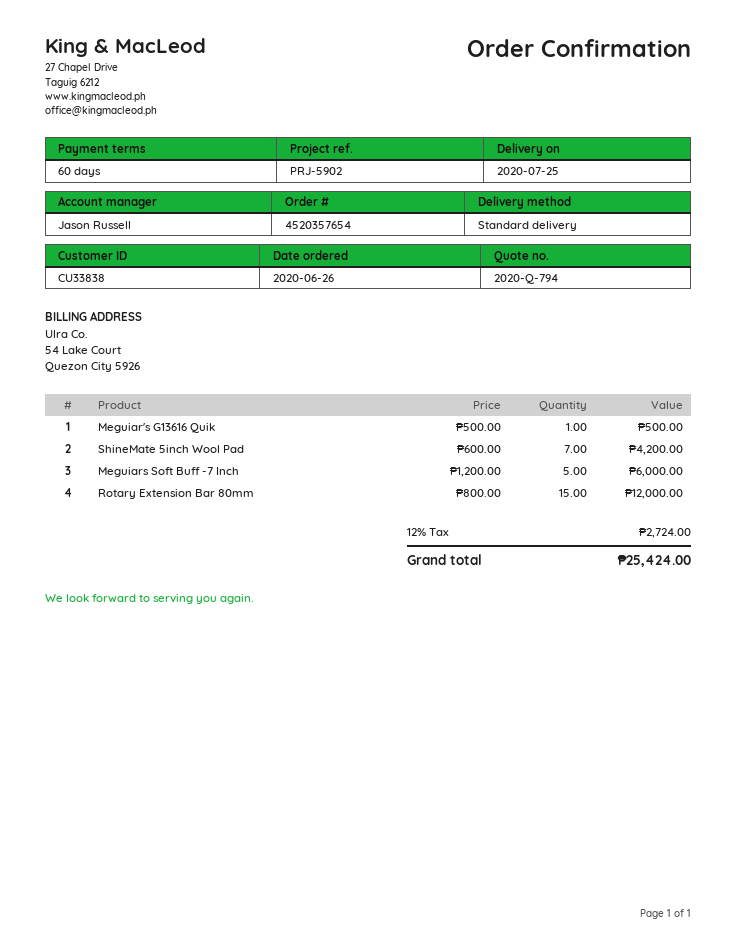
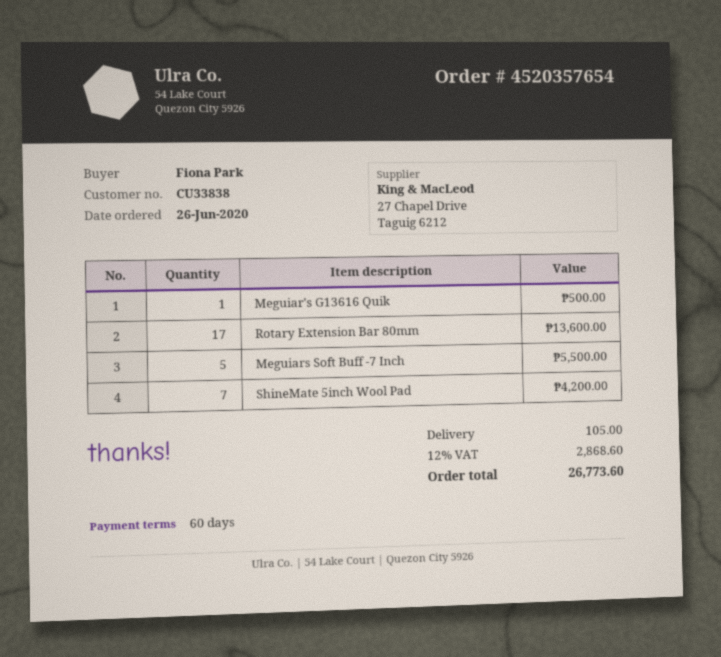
Meguiars Soft Buff -7 Inch: 5 for 6000.00 -> 5 for 5500.00
Rotary Extension Bar 80mm: 15 for 12000.00 -> 17 for 13600.00
shipping: none -> 105.00
tax: 12% = 2724.00 -> 12% = 2868.60
total: 25424.00 -> 26773.60

